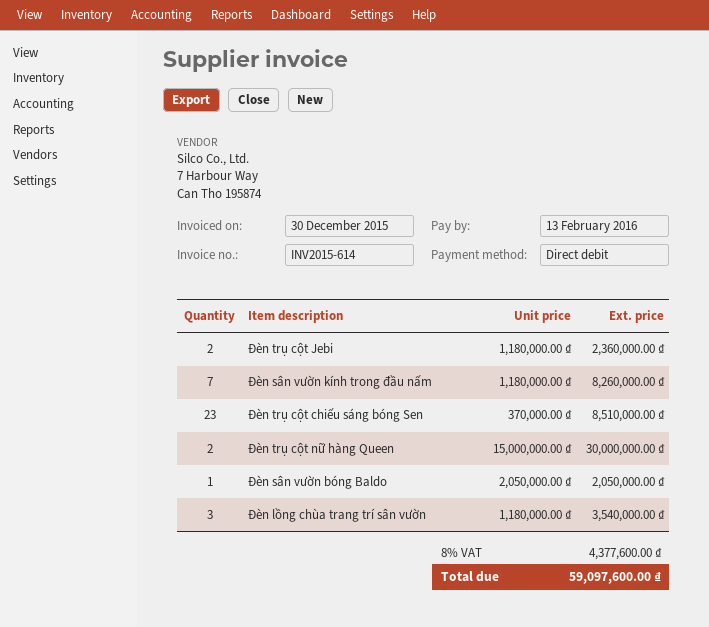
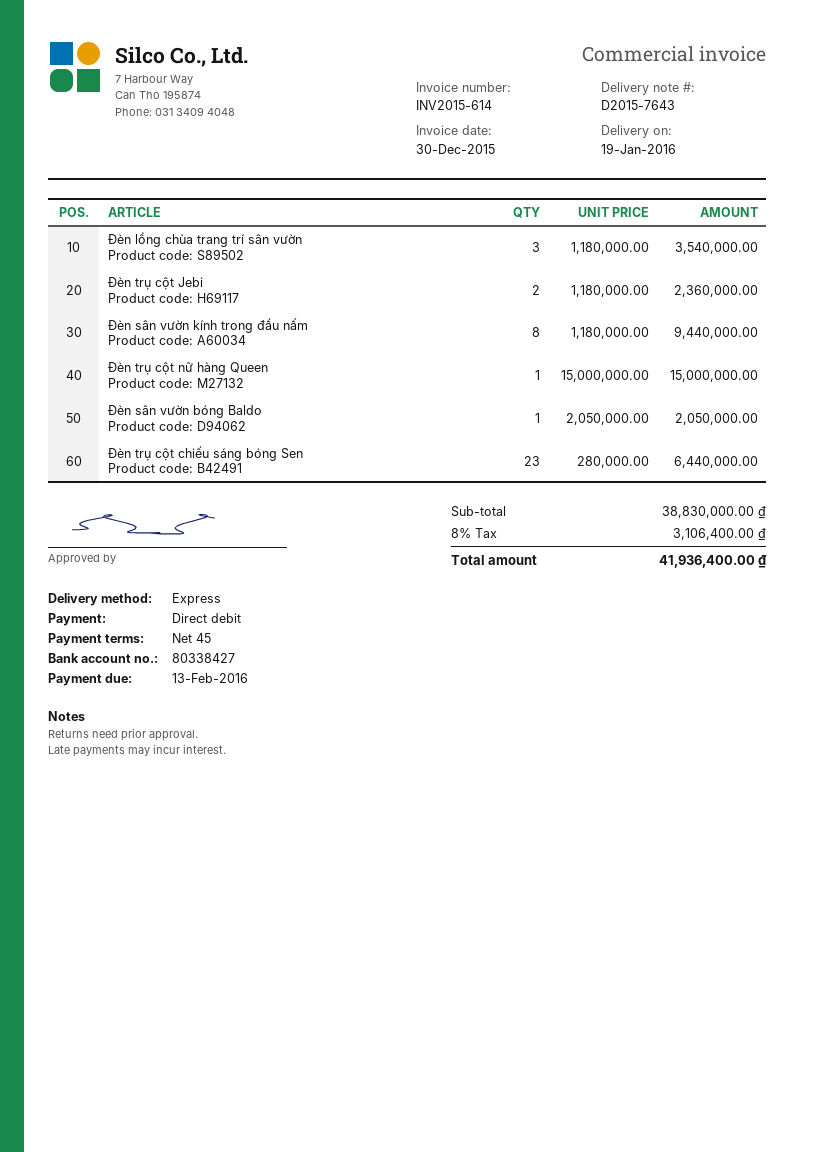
Đèn sân vườn kính trong đầu nấm: 7 x 1180000.00 = 8260000.00 -> 8 x 1180000.00 = 9440000.00
Đèn trụ cột chiếu sáng bóng Sen: 23 x 370000.00 = 8510000.00 -> 23 x 280000.00 = 6440000.00
Đèn trụ cột nữ hàng Queen: 2 x 15000000.00 = 30000000.00 -> 1 x 15000000.00 = 15000000.00
tax: 8% = 4377600.00 -> 8% = 3106400.00
total: 59097600.00 -> 41936400.00

